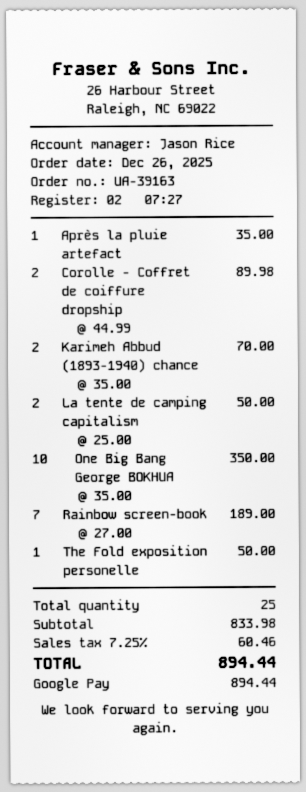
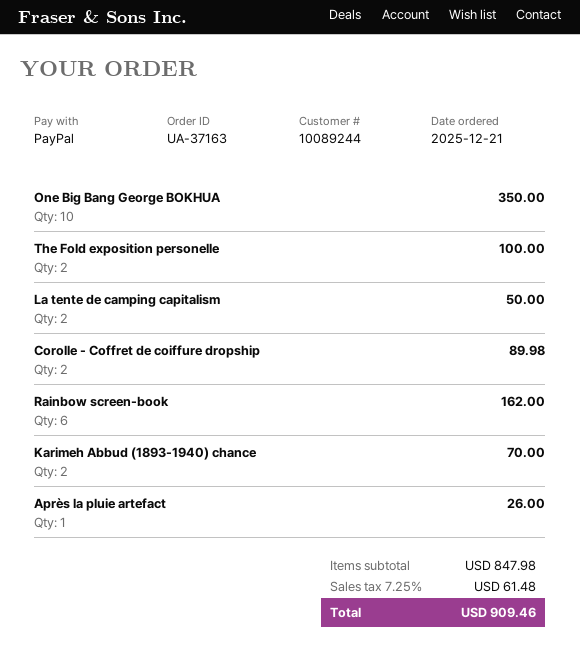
order number: UA-39163 -> UA-37163
order date: 2025-12-26 -> 2025-12-21
payment method: Google Pay -> PayPal
Après la pluie artefact: 1 for 35.00 -> 1 for 26.00
Rainbow screen-book: 7 for 189.00 -> 6 for 162.00
The Fold exposition personelle: 1 for 50.00 -> 2 for 100.00
subtotal: 833.98 -> 847.98
tax: 7.25% = 60.46 -> 7.25% = 61.48
total: 894.44 -> 909.46

